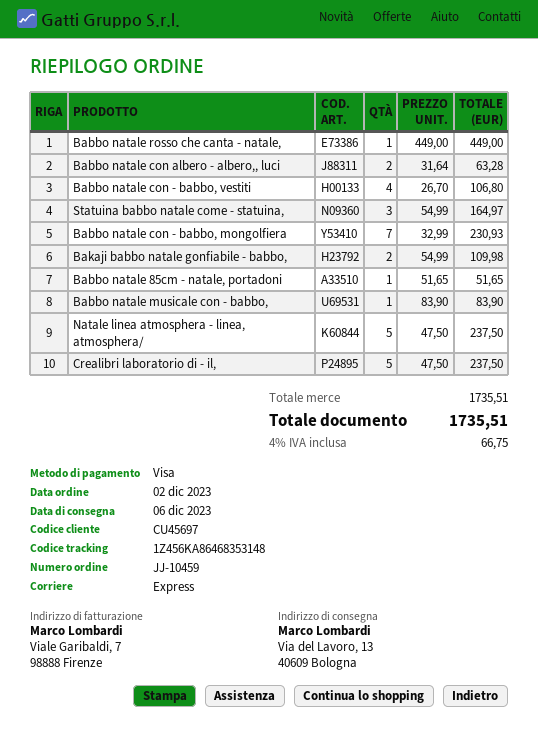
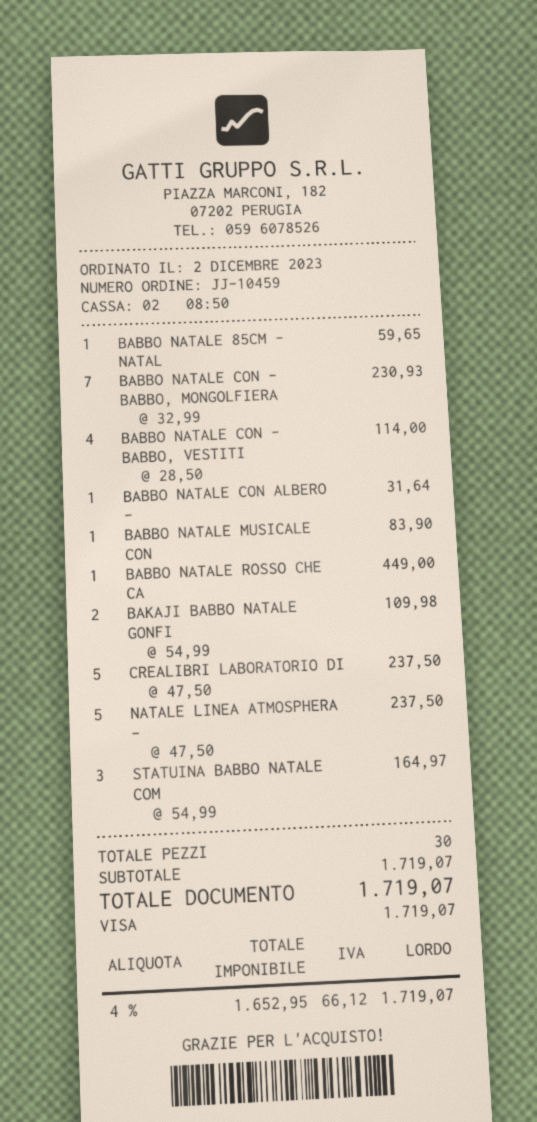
Babbo natale con albero - albero,, luci: 2 x 31.64 = 63.28 -> 1 x 31.64 = 31.64
Babbo natale con - babbo, vestiti: 4 x 26.70 = 106.80 -> 4 x 28.50 = 114.00
Babbo natale 85cm - natale, portadoni: 1 x 51.65 = 51.65 -> 1 x 59.65 = 59.65
subtotal: 1735.51 -> 1719.07
tax: 4% = 66.75 -> 4% = 66.12
total: 1735.51 -> 1719.07

